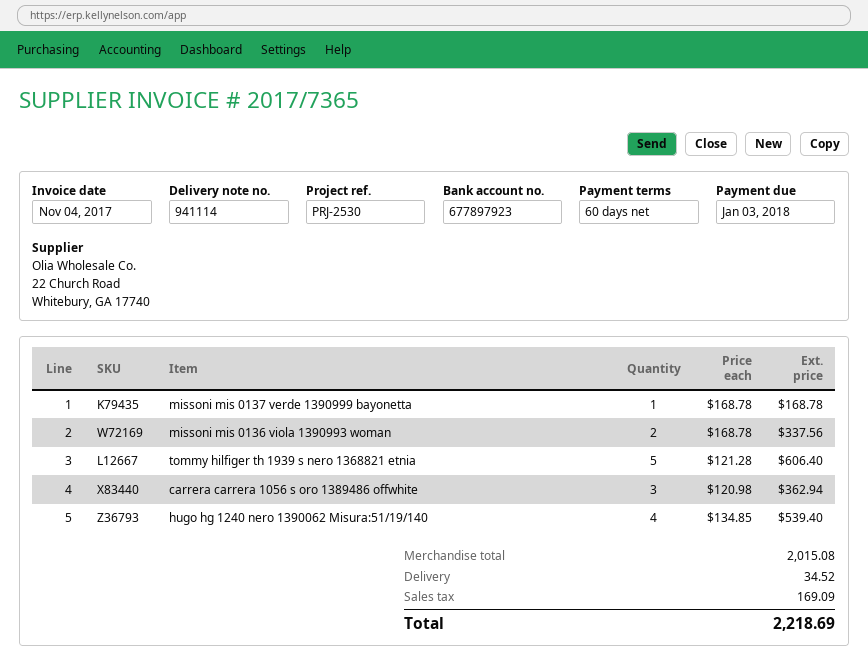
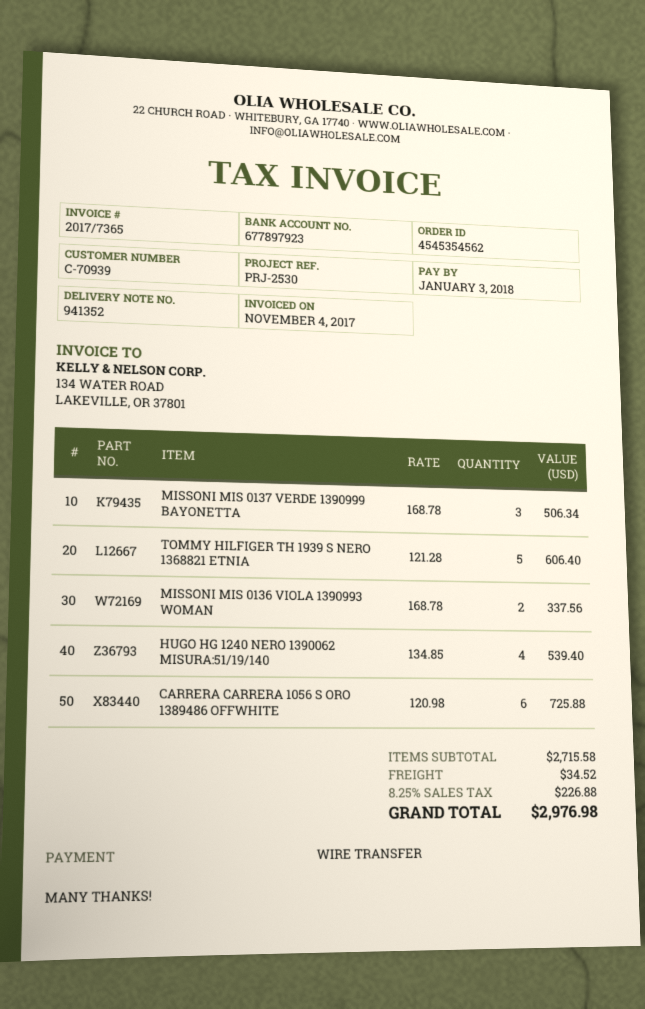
delivery note number: 941114 -> 941352
missoni mis 0137 verde 1390999 bayonetta: 1 x 168.78 = 168.78 -> 3 x 168.78 = 506.34
carrera carrera 1056 s oro 1389486 offwhite: 3 x 120.98 = 362.94 -> 6 x 120.98 = 725.88
subtotal: 2015.08 -> 2715.58
tax: 169.09 -> 226.88
total: 2218.69 -> 2976.98

